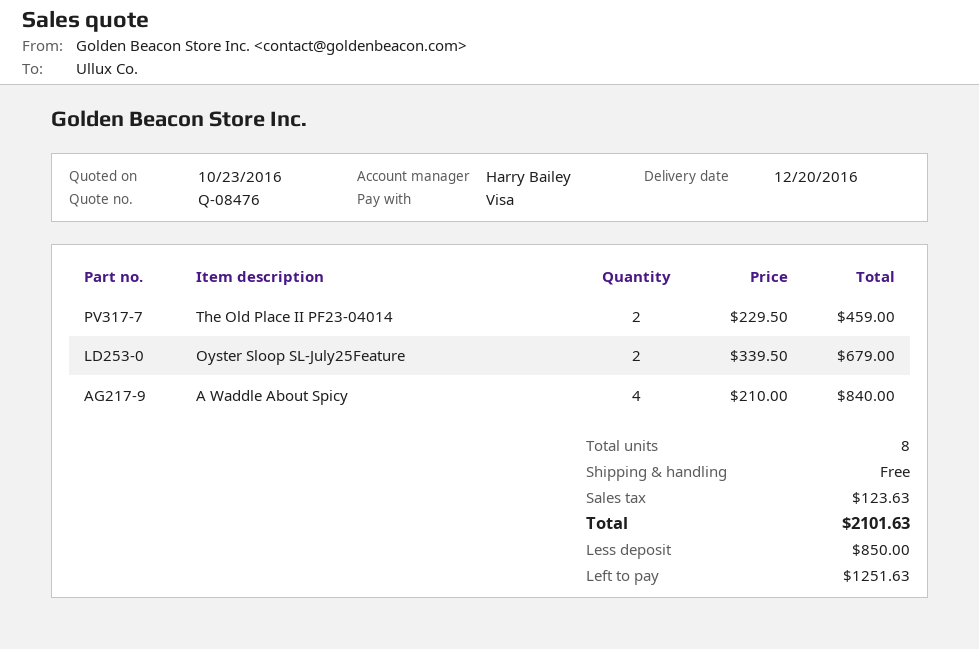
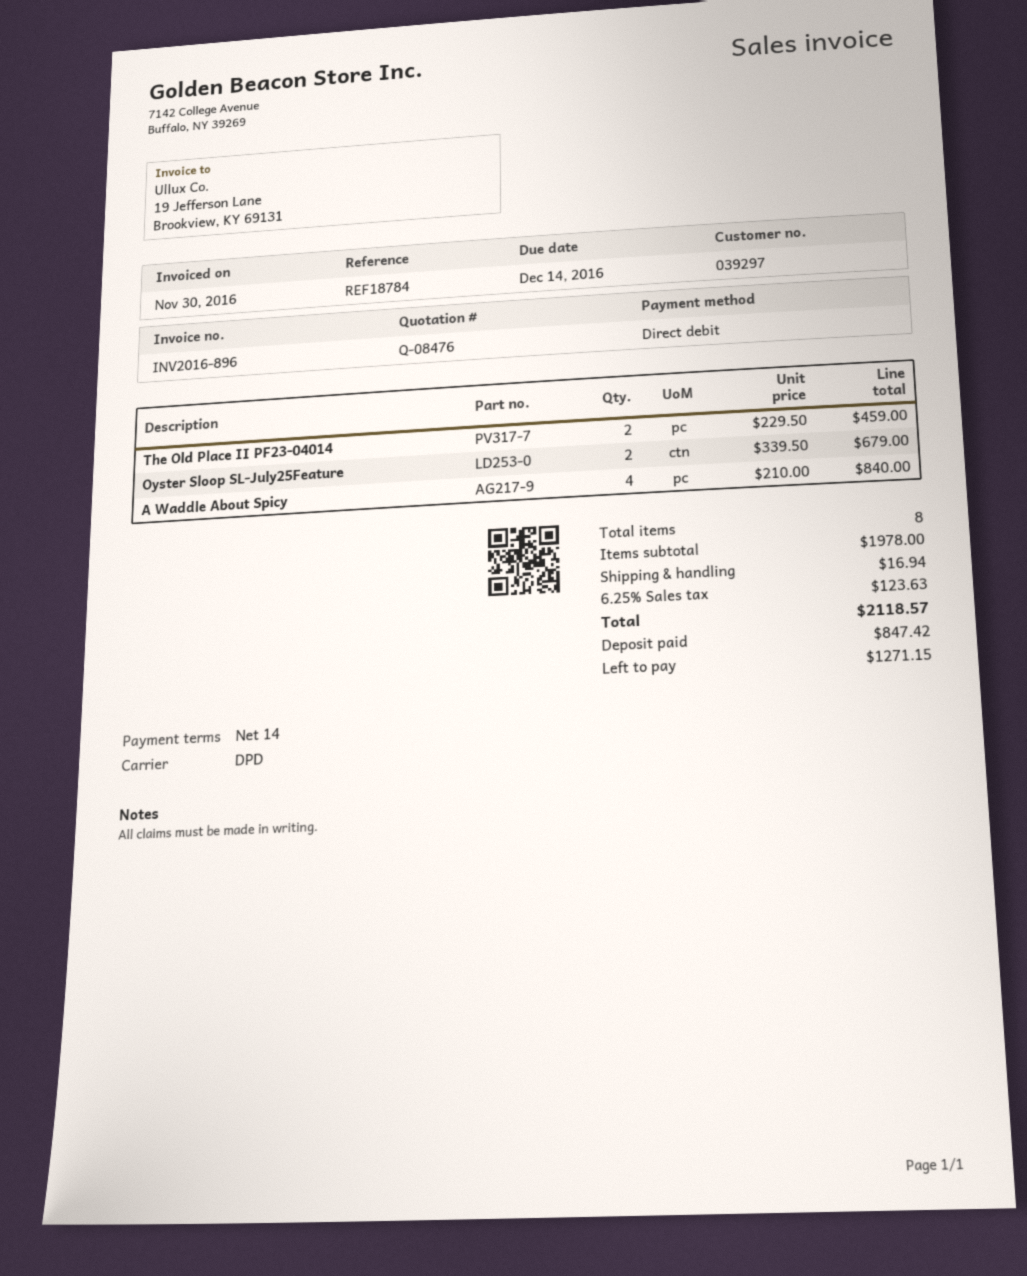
payment method: Visa -> direct debit
shipping: 0.00 -> 16.94
total: 2101.63 -> 2118.57
deposit: 850.00 -> 847.42
balance: 1251.63 -> 1271.15

